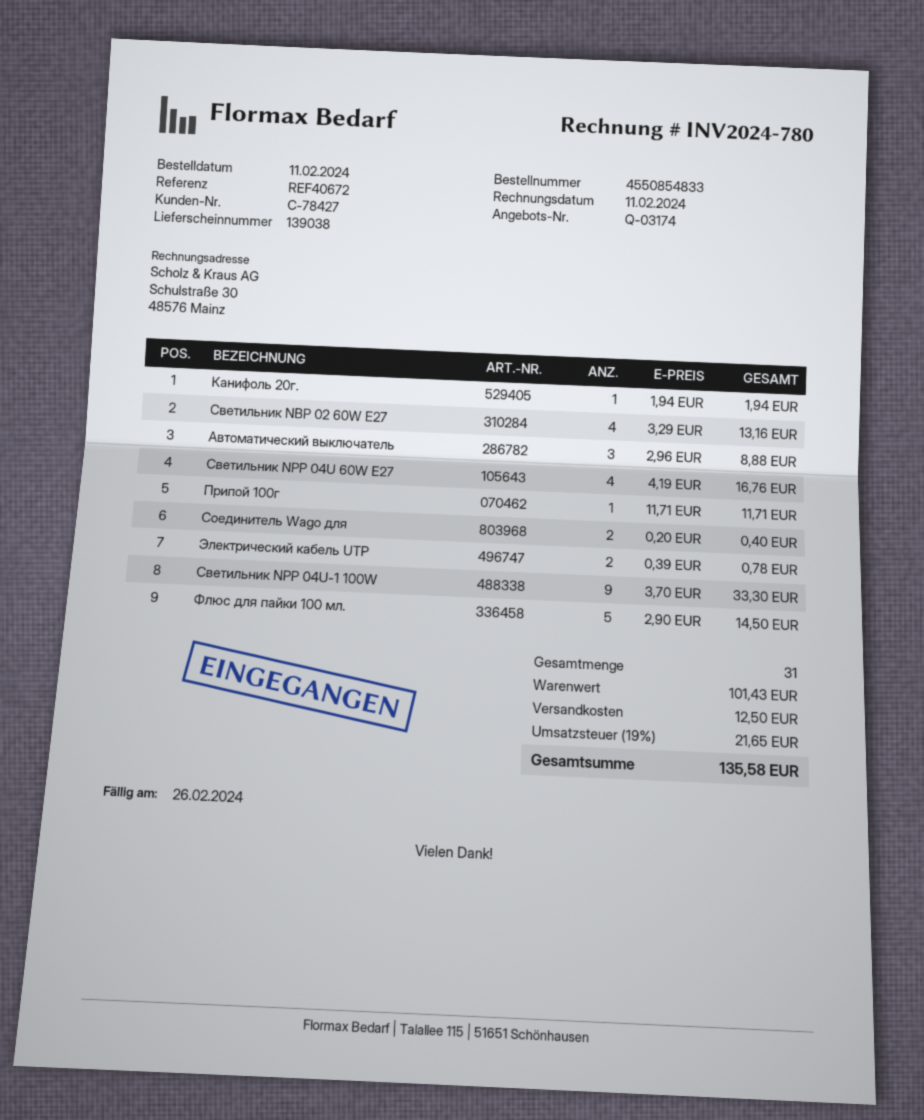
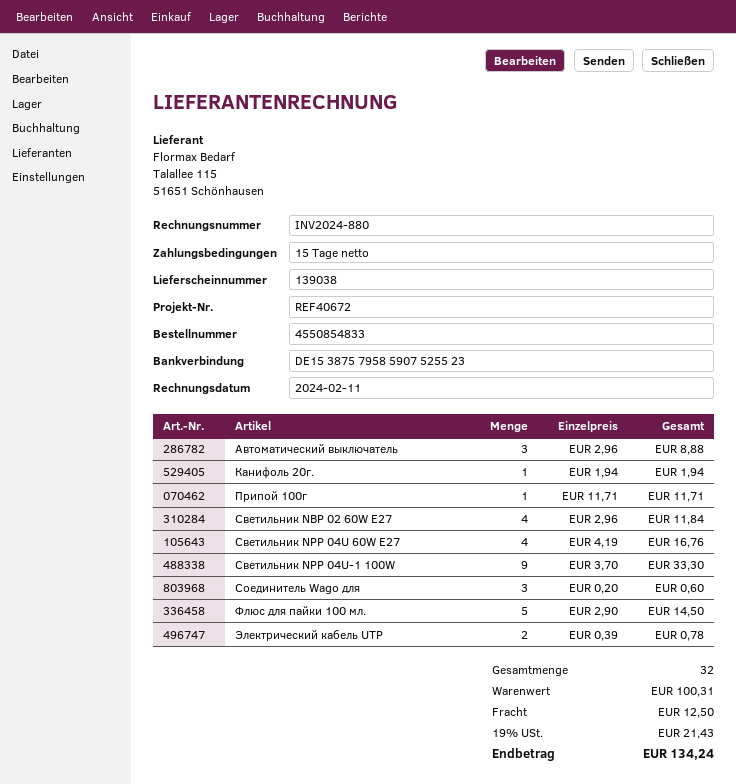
invoice number: INV2024-780 -> INV2024-880
Светильник NBP 02 60W E27: 4 x 3.29 = 13.16 -> 4 x 2.96 = 11.84
Соединитель Wago для: 2 x 0.20 = 0.40 -> 3 x 0.20 = 0.60
total quantity: 31 -> 32
subtotal: 101.43 -> 100.31
tax: 19% = 21.65 -> 19% = 21.43
total: 135.58 -> 134.24

